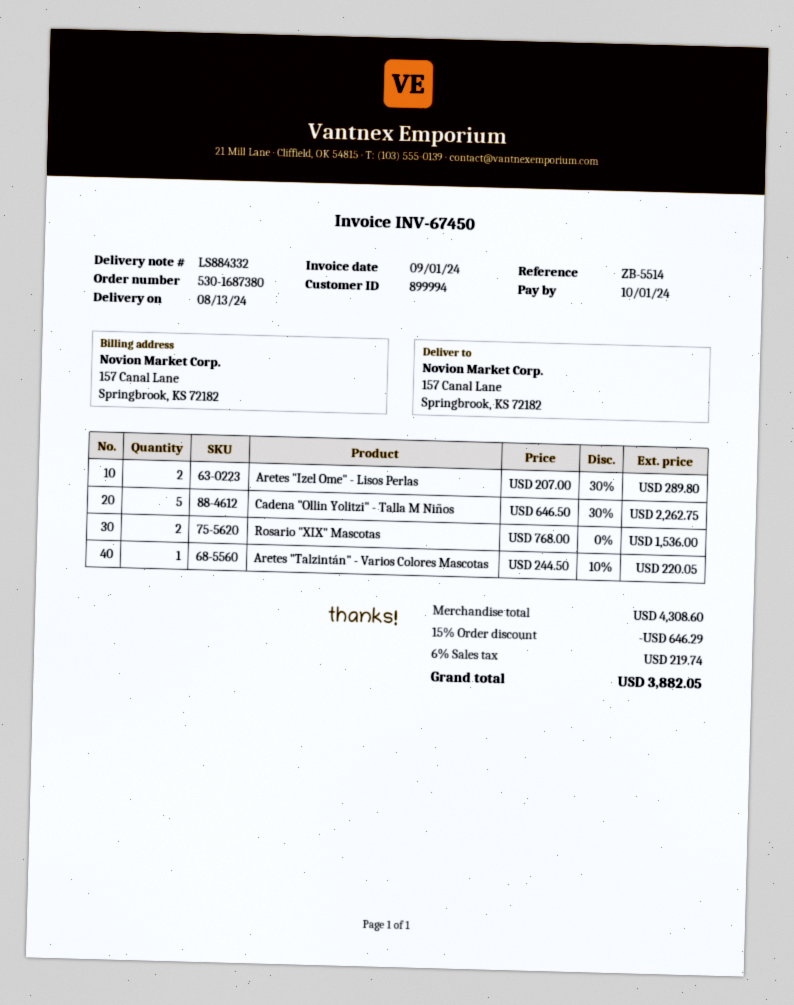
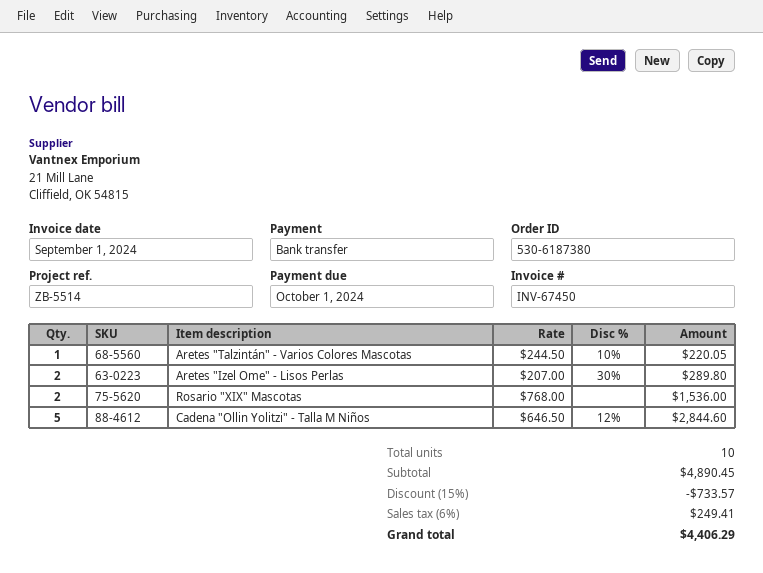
order number: 530-1687380 -> 530-6187380
Cadena "Ollin Yolitzi" - Talla M Niños: 5 x 646.50 - 30% = 2262.75 -> 5 x 646.50 - 12% = 2844.60
subtotal: 4308.60 -> 4890.45
discount: 15% = 646.29 -> 15% = 733.57
tax: 6% = 219.74 -> 6% = 249.41
total: 3882.05 -> 4406.29

